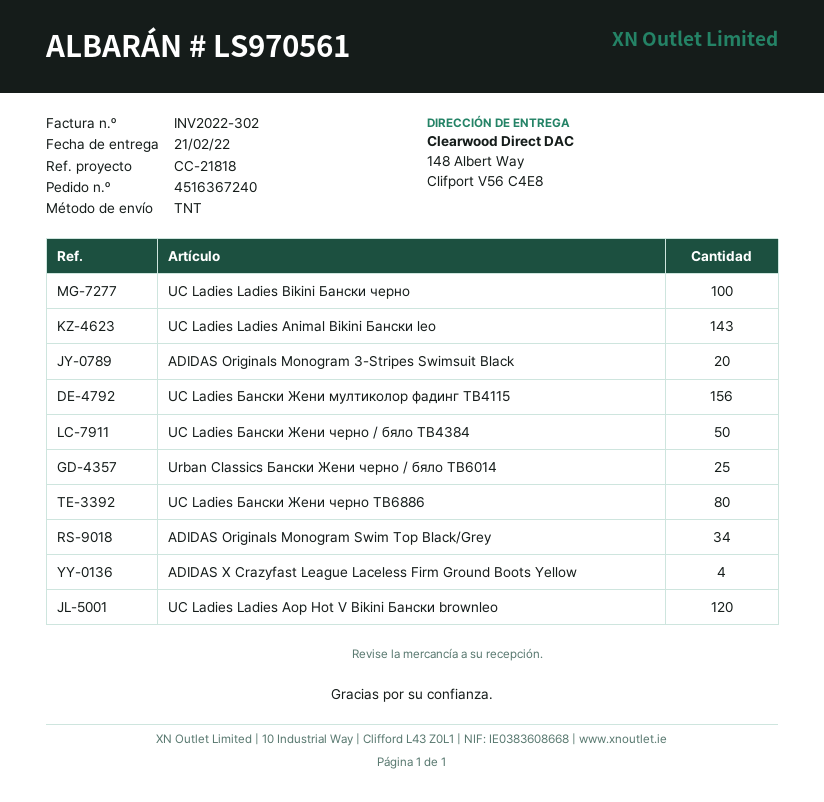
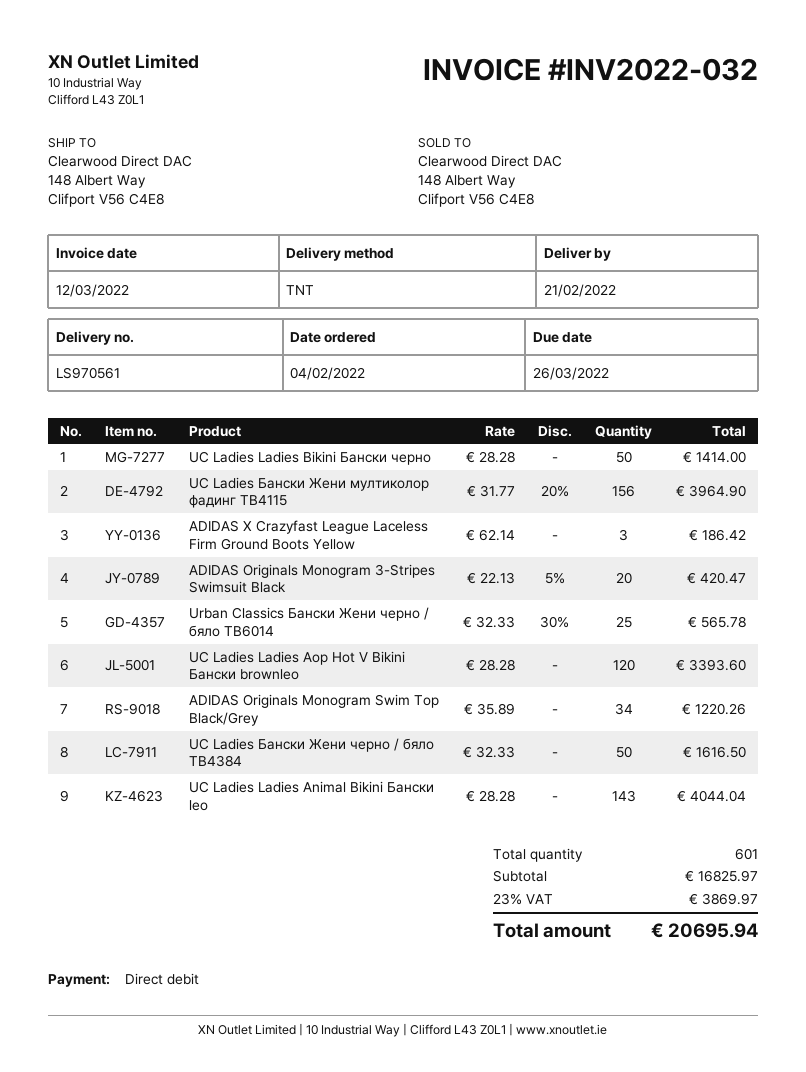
invoice number: INV2022-302 -> INV2022-032
UC Ladies Ladies Bikini Бански черно: 100 -> 50
UC Ladies Бански Жени черно TB6886: 80 -> none
ADIDAS X Crazyfast League Laceless Firm Ground Boots Yellow: 4 -> 3

